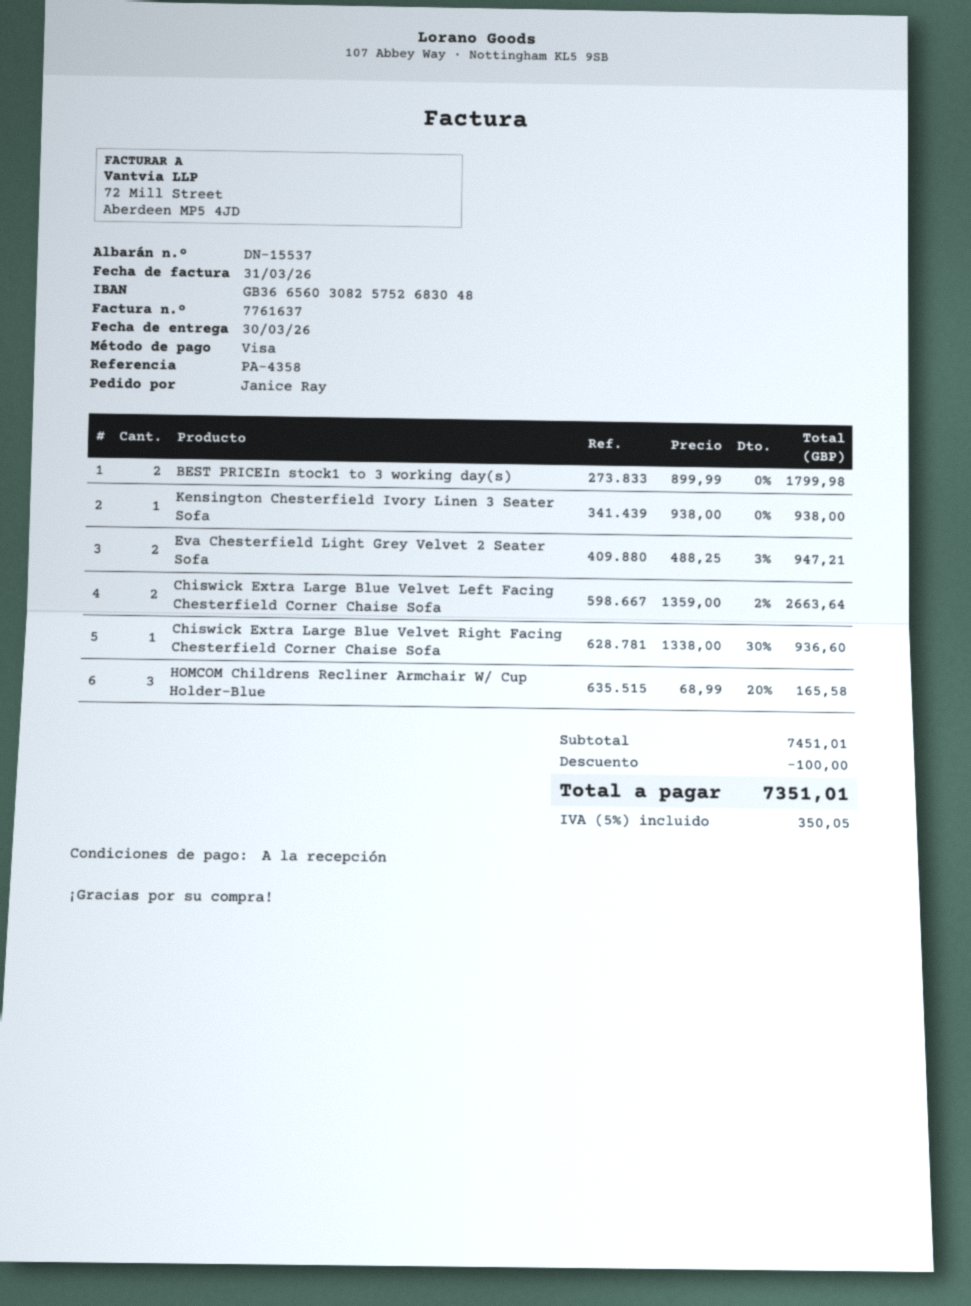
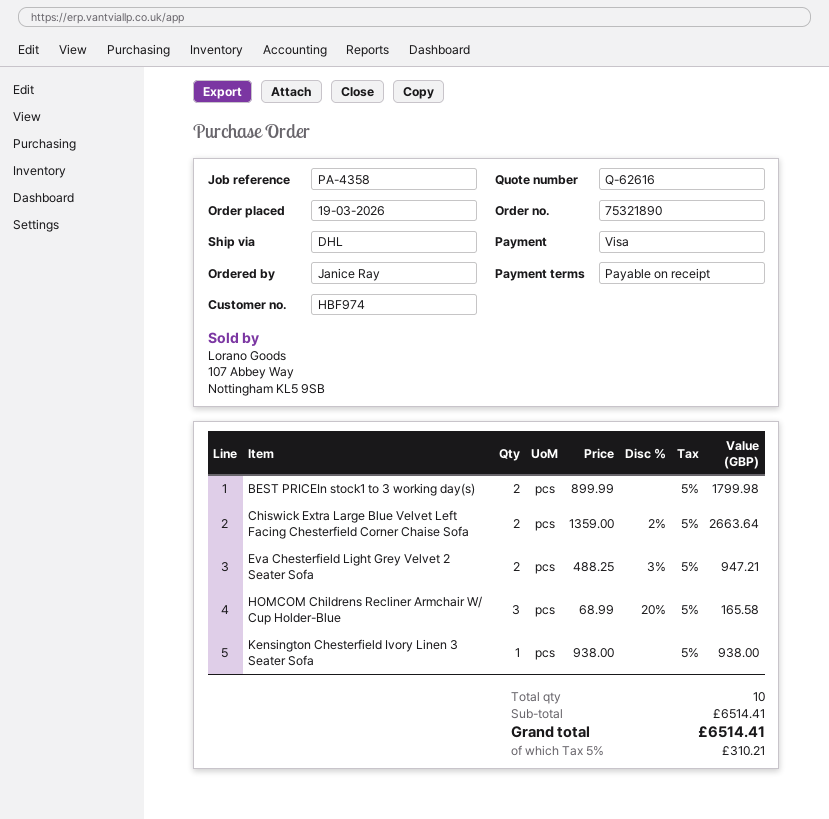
Chiswick Extra Large Blue Velvet Right Facing Chesterfield Corner Chaise Sofa: 1 x 1338.00 - 30% = 936.60 -> none
subtotal: 7451.01 -> 6514.41
discount: 100.00 -> none
tax: 5% = 350.05 -> 5% = 310.21
total: 7351.01 -> 6514.41

